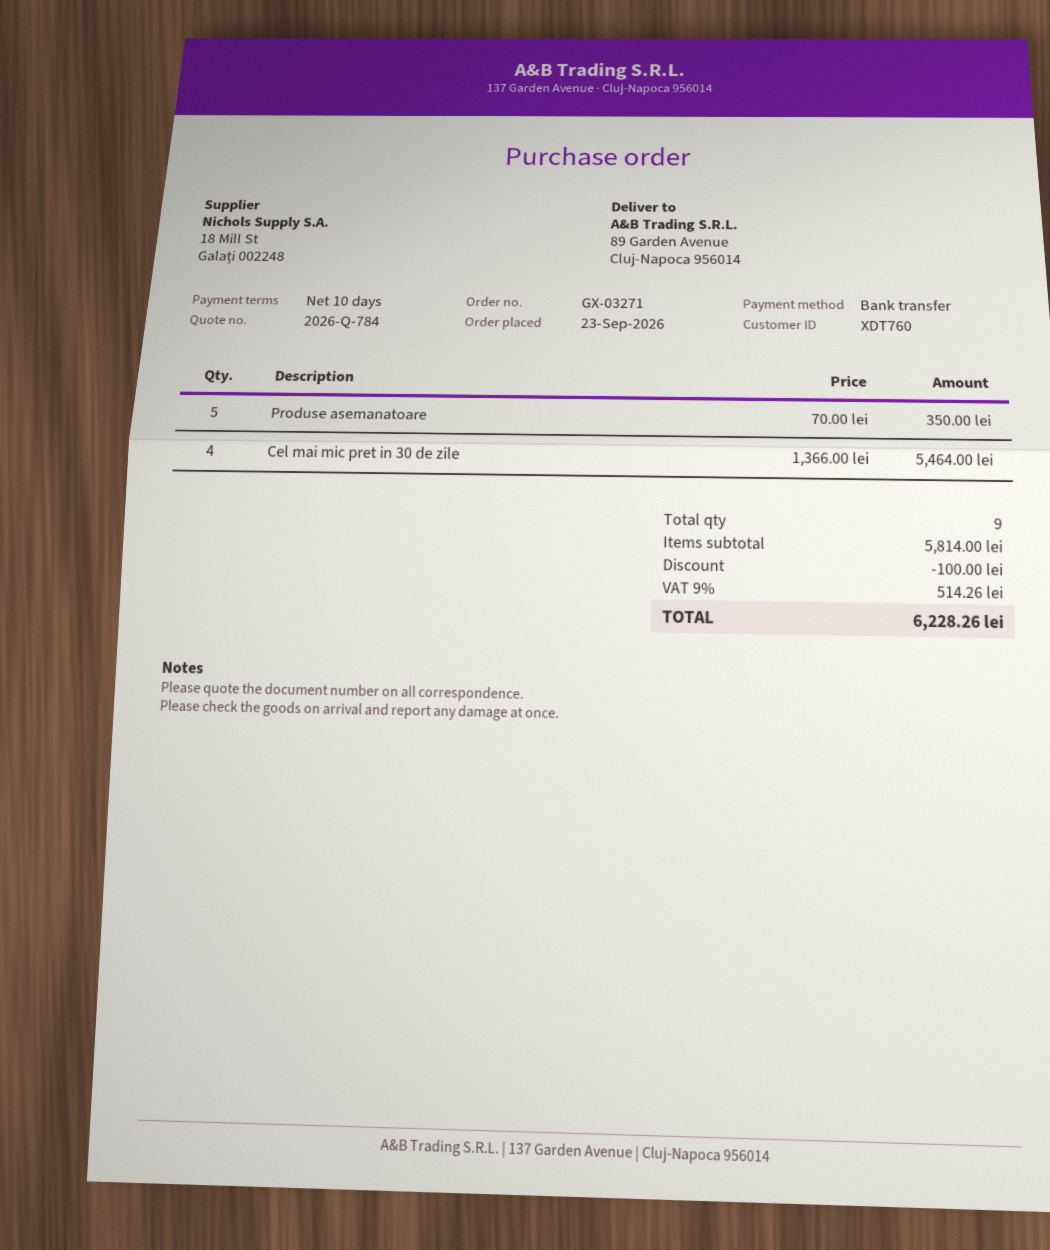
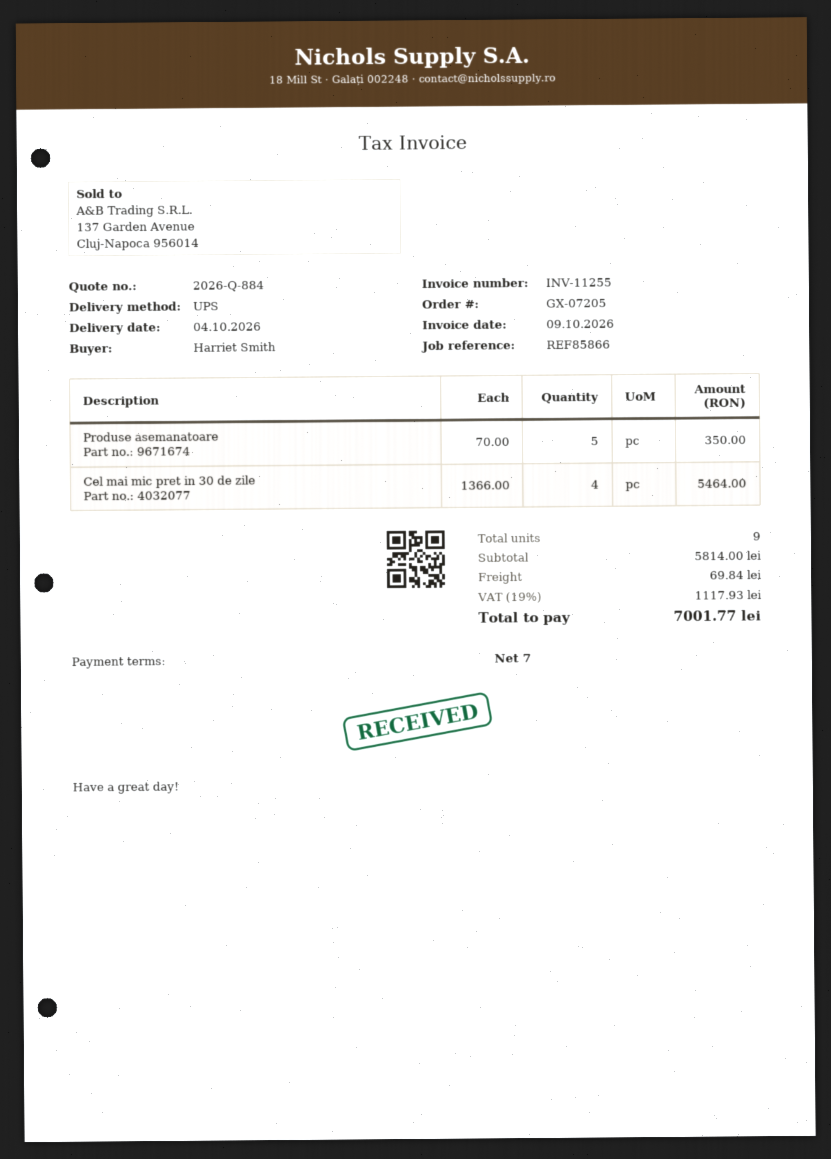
quote number: 2026-Q-784 -> 2026-Q-884
order number: GX-03271 -> GX-07205
payment terms: 10 days -> 7 days
discount: 100.00 -> none
shipping: none -> 69.84
tax: 9% = 514.26 -> 19% = 1117.93
total: 6228.26 -> 7001.77

